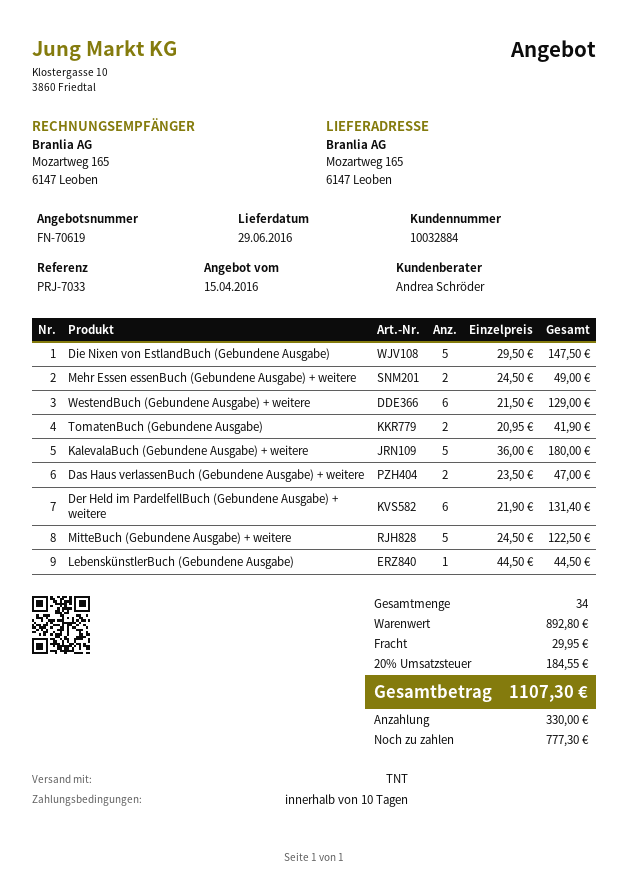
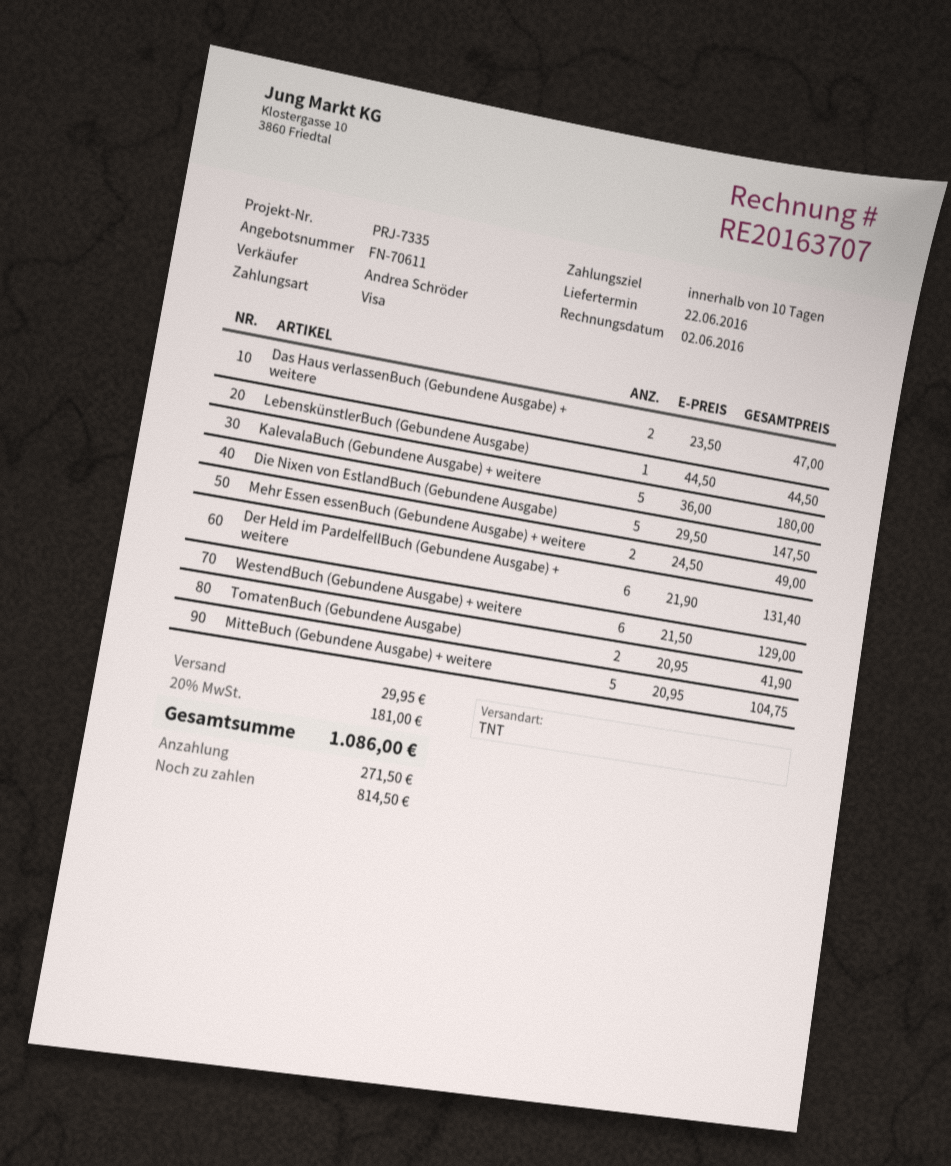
quote number: FN-70619 -> FN-70611
delivery date: 2016-06-29 -> 2016-06-22
reference: PRJ-7033 -> PRJ-7335
MitteBuch (Gebundene Ausgabe) + weitere: 5 x 24.50 = 122.50 -> 5 x 20.95 = 104.75
tax: 20% = 184.55 -> 20% = 181.00
total: 1107.30 -> 1086.00
deposit: 330.00 -> 271.50
balance: 777.30 -> 814.50

